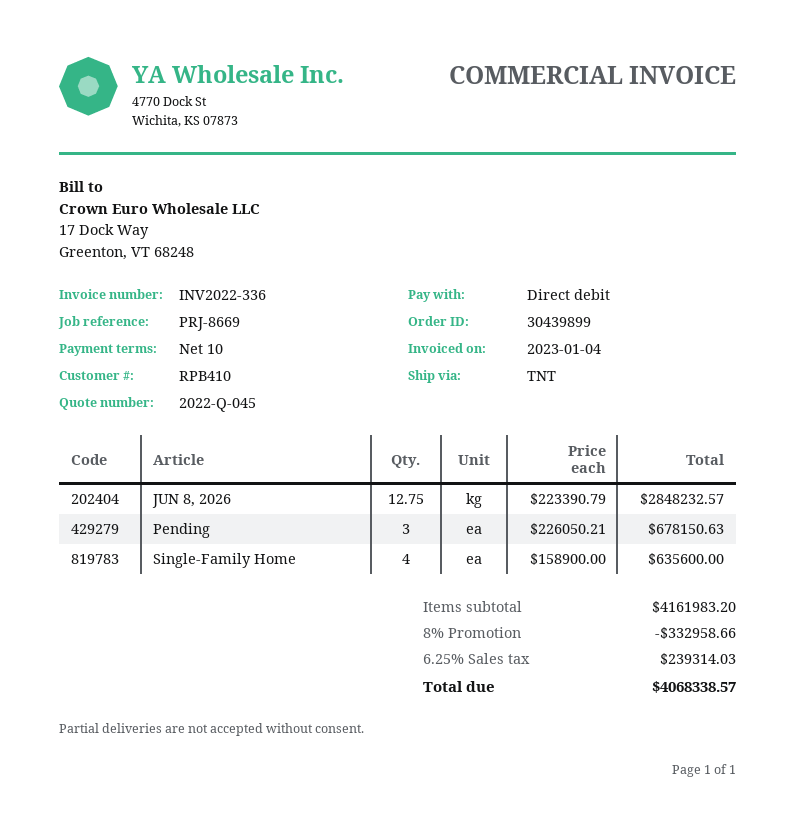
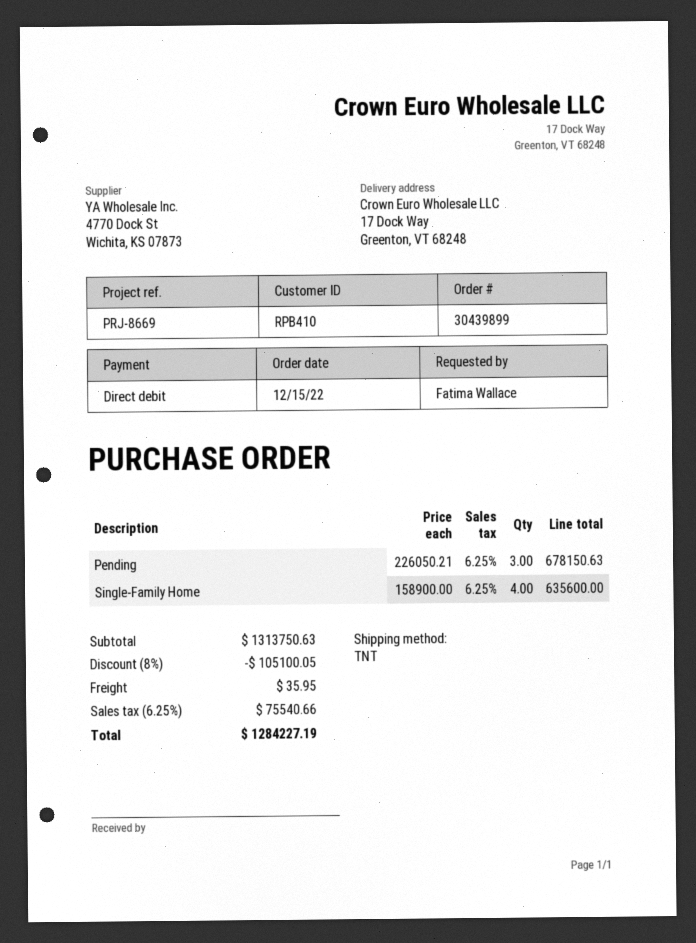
JUN 8, 2026: 12.75 x 223390.79 = 2848232.57 -> none
subtotal: 4161983.20 -> 1313750.63
discount: 8% = 332958.66 -> 8% = 105100.05
shipping: none -> 35.95
tax: 6.25% = 239314.03 -> 6.25% = 75540.66
total: 4068338.57 -> 1284227.19

